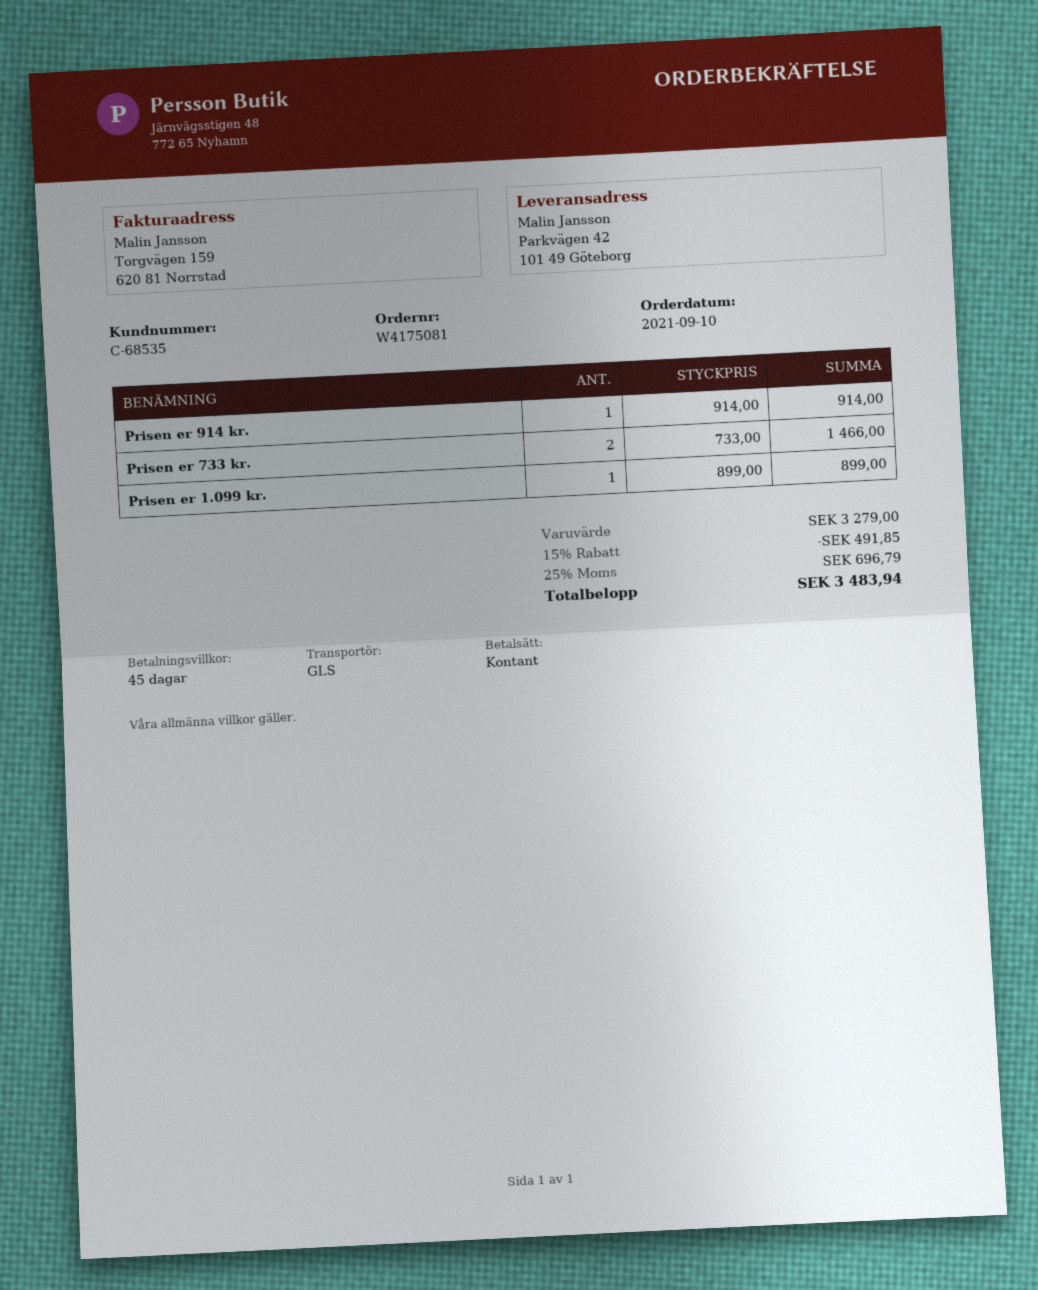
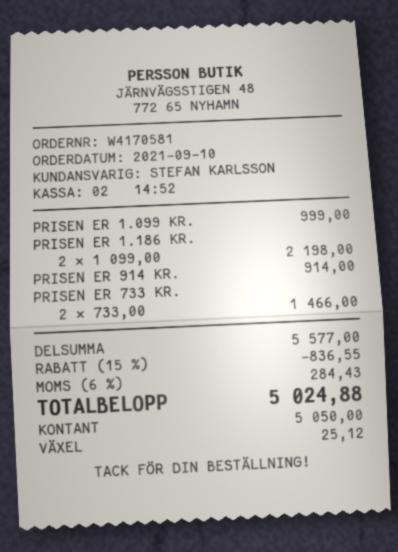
order number: W4175081 -> W4170581
Prisen er 1.099 kr.: 1 x 899.00 = 899.00 -> 1 x 999.00 = 999.00
PRISEN ER 1.186 KR.: none -> 2 x 1099.00 = 2198.00
subtotal: 3279.00 -> 5577.00
discount: 15% = 491.85 -> 15% = 836.55
tax: 25% = 696.79 -> 6% = 284.43
total: 3483.94 -> 5024.88

